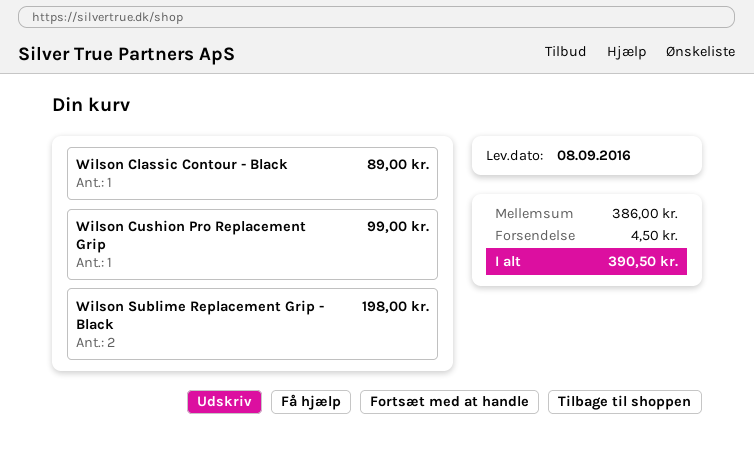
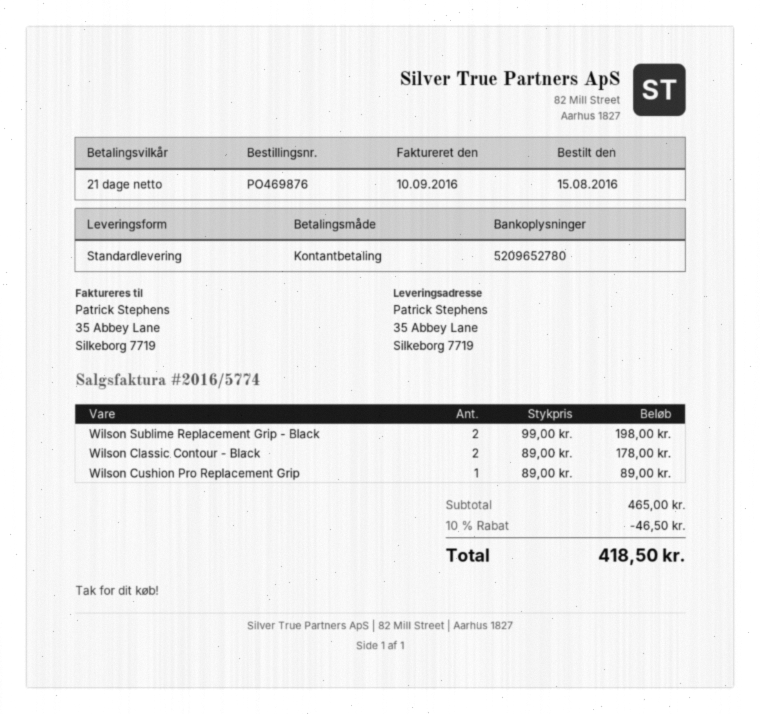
Wilson Classic Contour - Black: 1 for 89.00 -> 2 for 178.00
Wilson Cushion Pro Replacement Grip: 1 for 99.00 -> 1 for 89.00
subtotal: 386.00 -> 465.00
discount: none -> 10% = 46.50
shipping: 4.50 -> none
total: 390.50 -> 418.50

